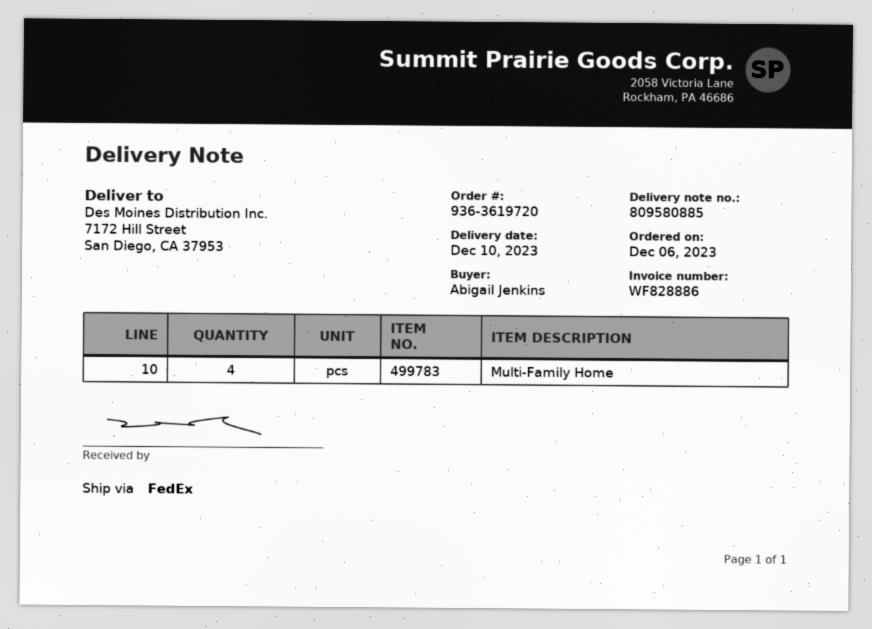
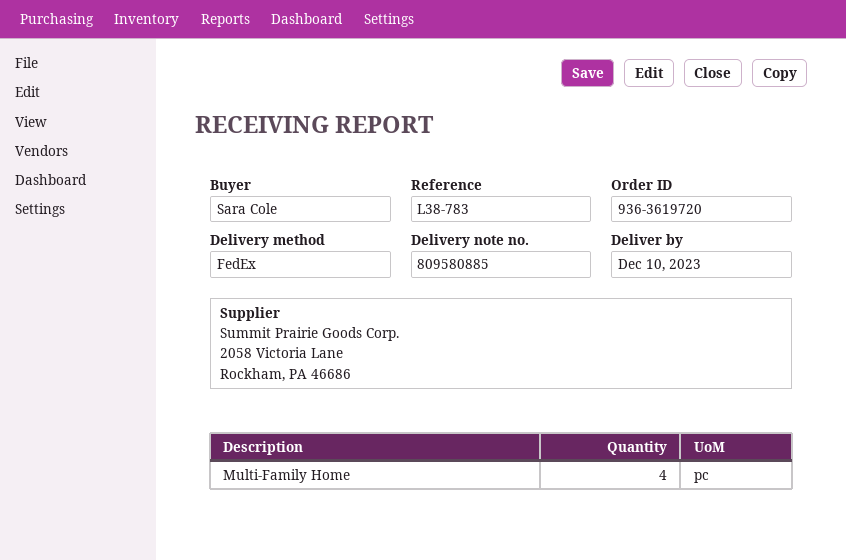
ordered by: Abigail Jenkins -> Sara Cole

